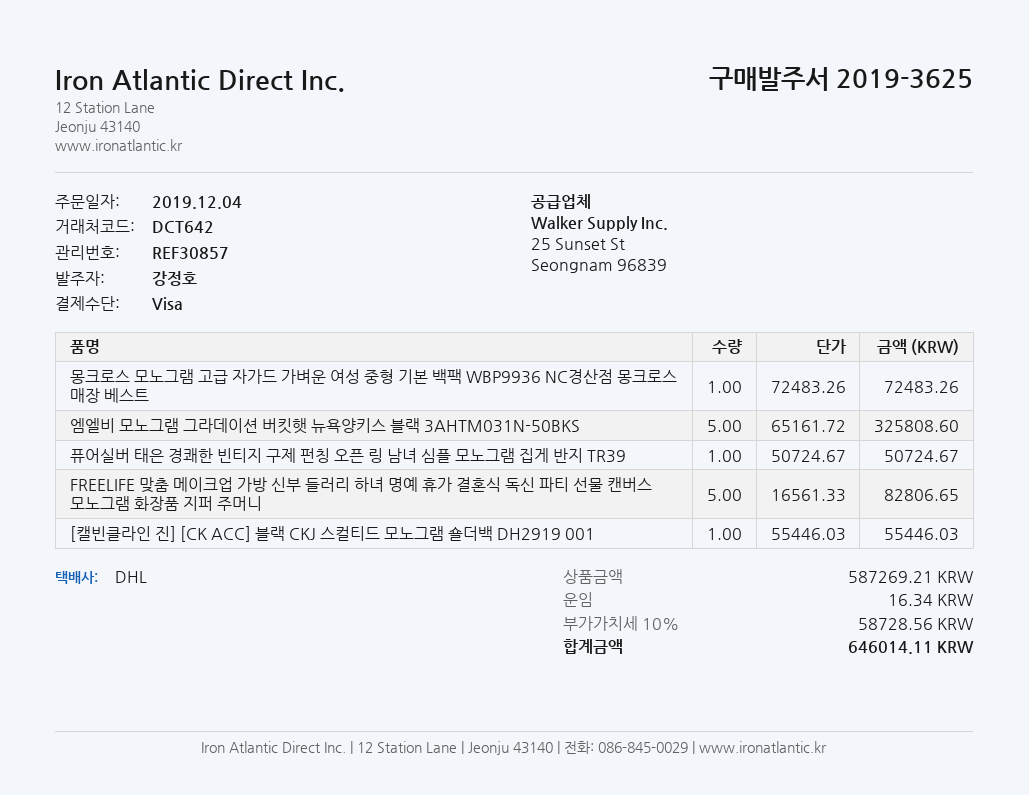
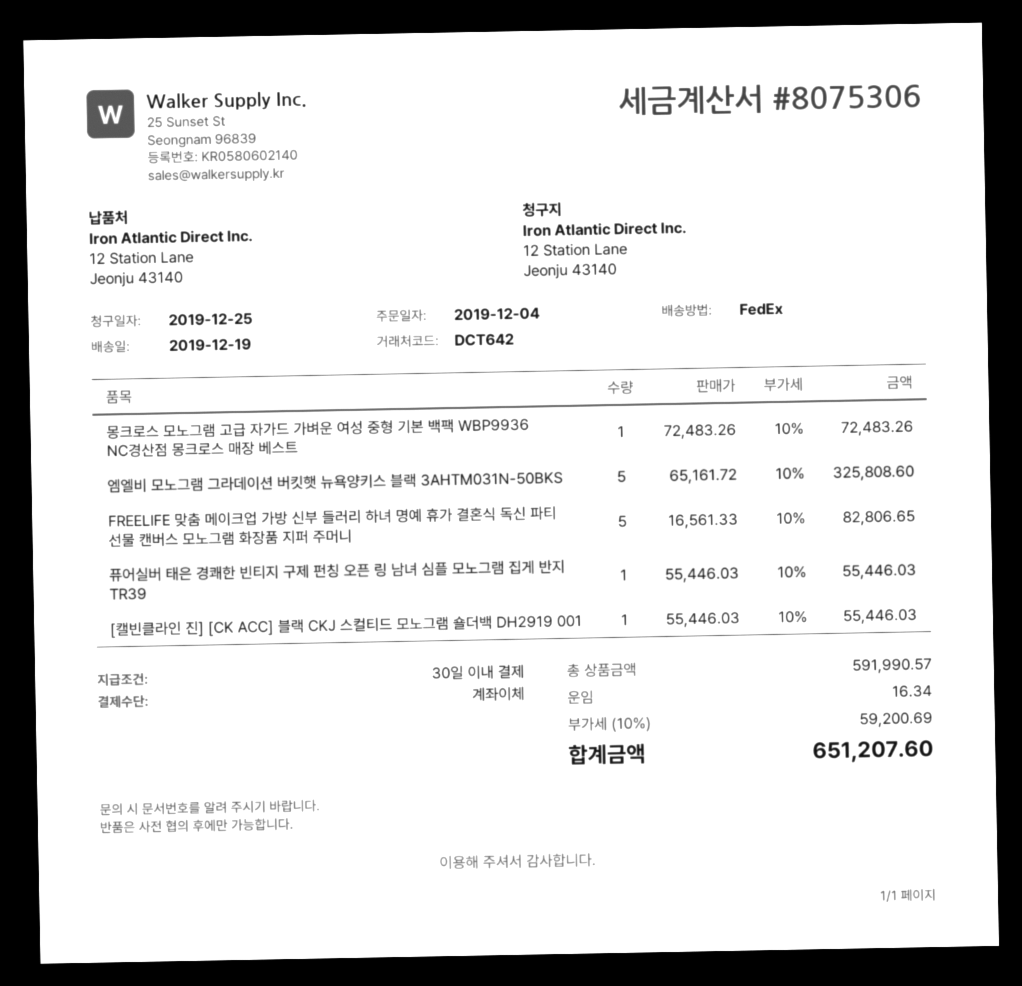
payment method: Visa -> bank transfer
shipping method: DHL -> FedEx
퓨어실버 태은 경쾌한 빈티지 구제 펀칭 오픈 링 남녀 심플 모노그램 집게 반지 TR39: 1 x 50724.67 = 50724.67 -> 1 x 55446.03 = 55446.03
subtotal: 587269.21 -> 591990.57
tax: 10% = 58728.56 -> 10% = 59200.69
total: 646014.11 -> 651207.60

